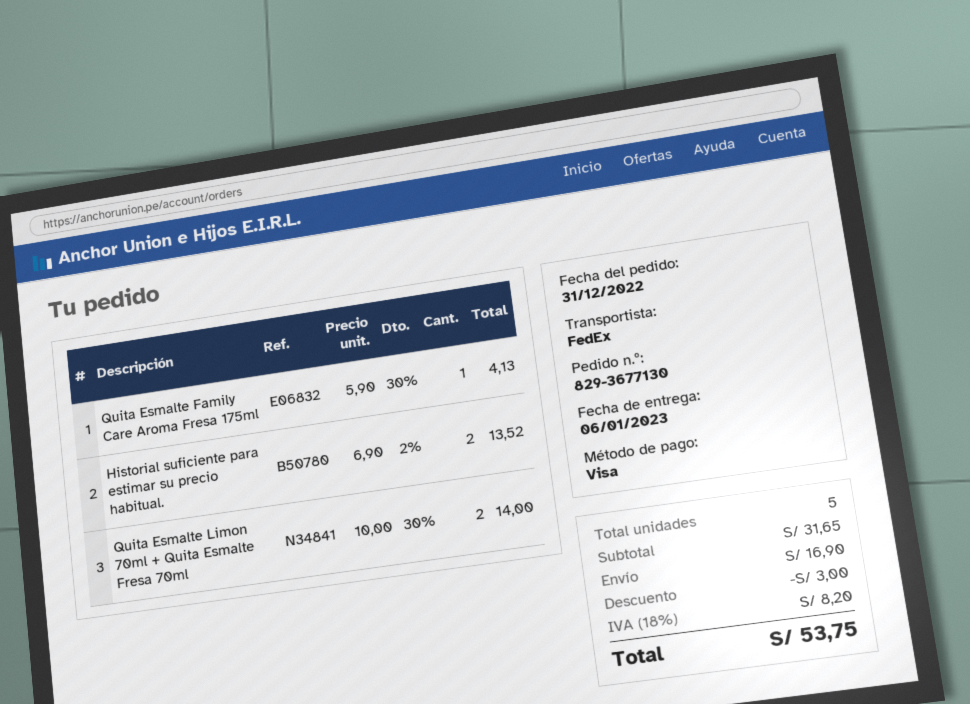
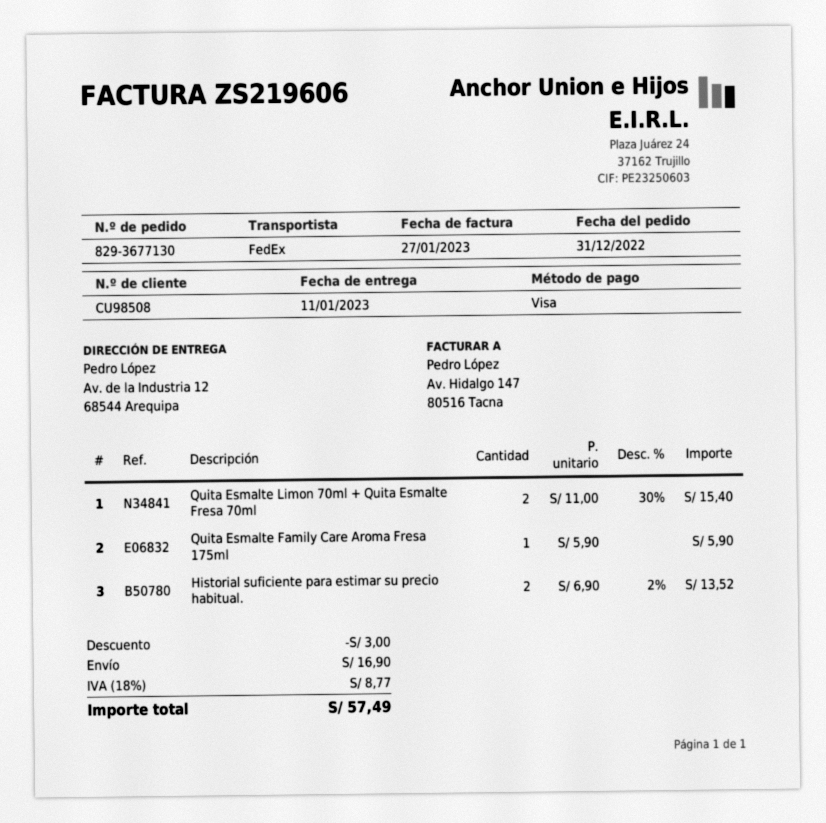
delivery date: 2023-01-06 -> 2023-01-11
Quita Esmalte Family Care Aroma Fresa 175ml: 1 x 5.90 - 30% = 4.13 -> 1 x 5.90 = 5.90
Quita Esmalte Limon 70ml + Quita Esmalte Fresa 70ml: 2 x 10.00 - 30% = 14.00 -> 2 x 11.00 - 30% = 15.40
tax: 18% = 8.20 -> 18% = 8.77
total: 53.75 -> 57.49

